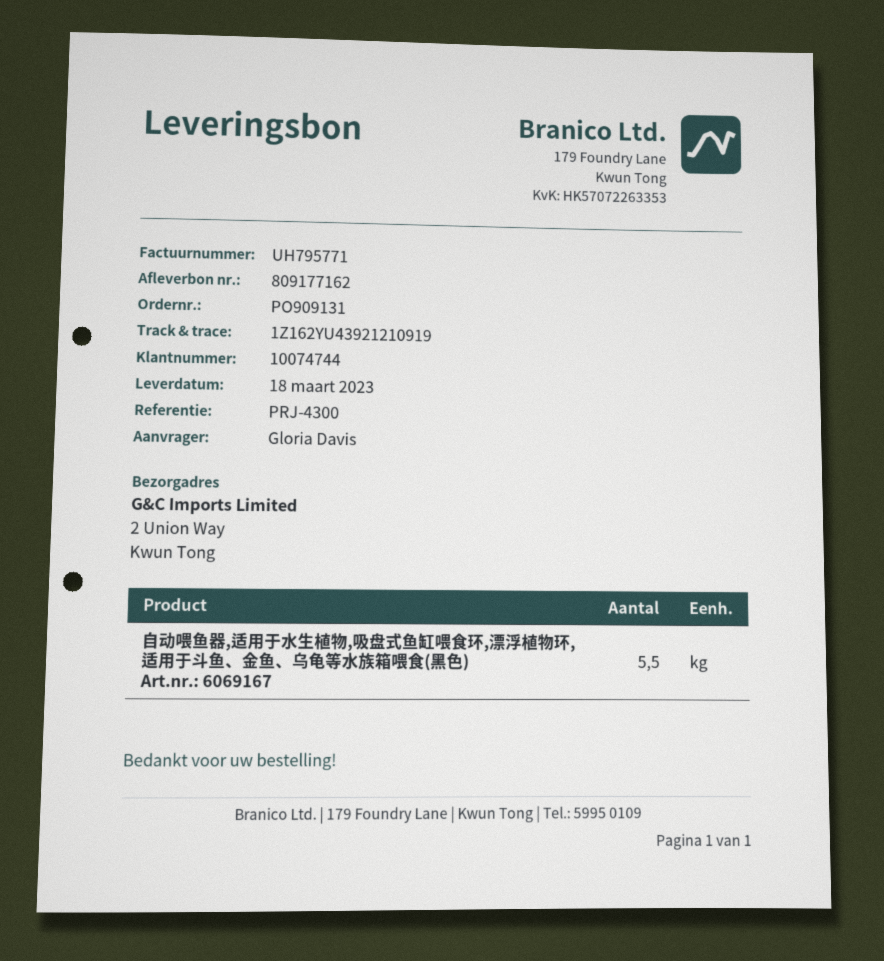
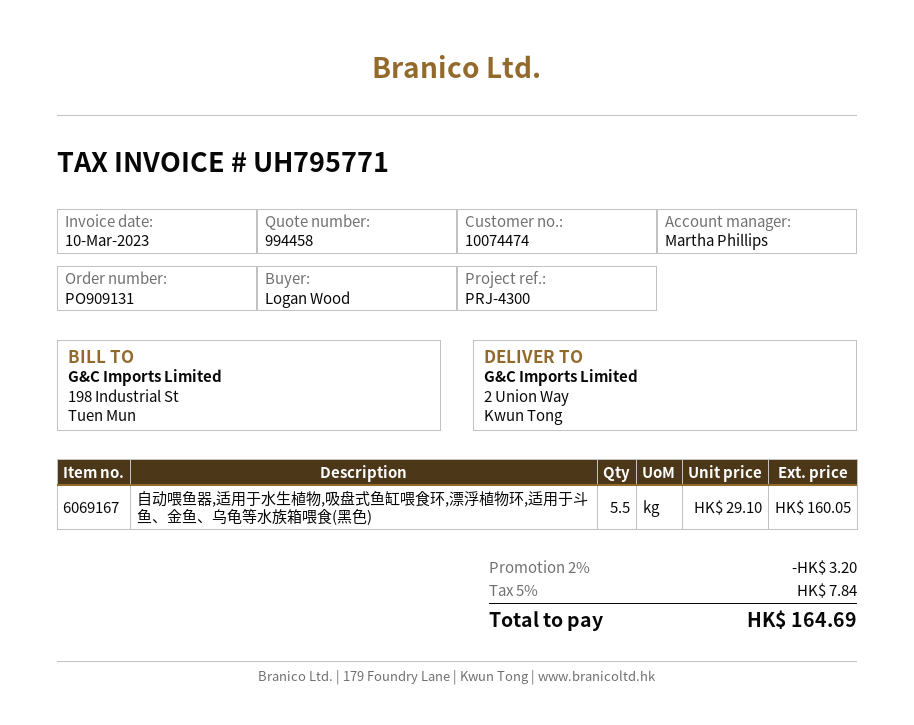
customer number: 10074744 -> 10074474
ordered by: Gloria Davis -> Logan Wood

